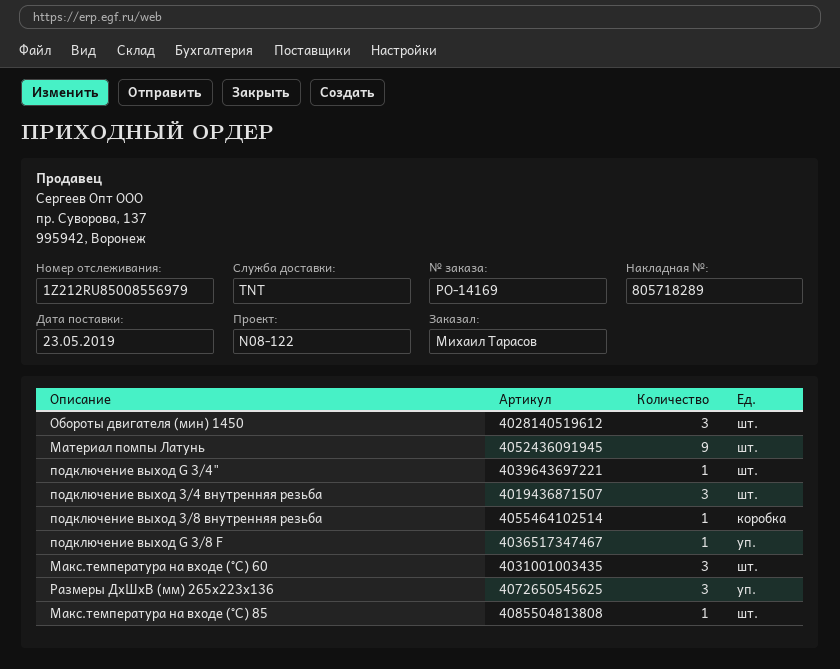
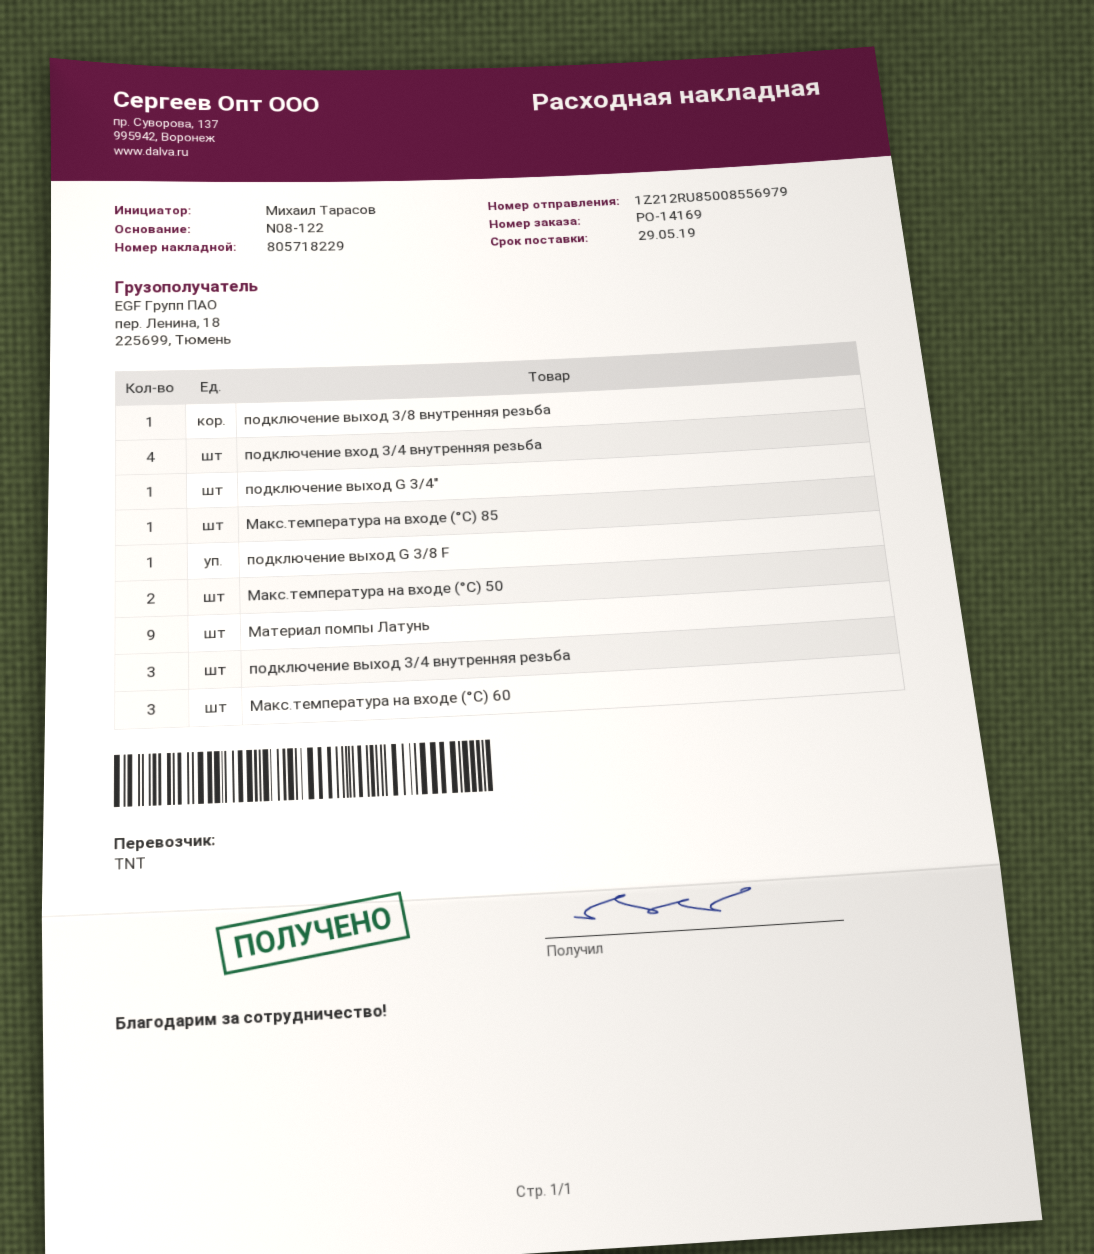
delivery note number: 805718289 -> 805718229
delivery date: 2019-05-23 -> 2019-05-29
Обороты двигателя (мин) 1450: 3 -> none
Размеры ДхШхВ (мм) 265х223х136: 3 -> none
подключение вход 3/4 внутренняя резьба: none -> 4
Макс.температура на входе (°C) 50: none -> 2

